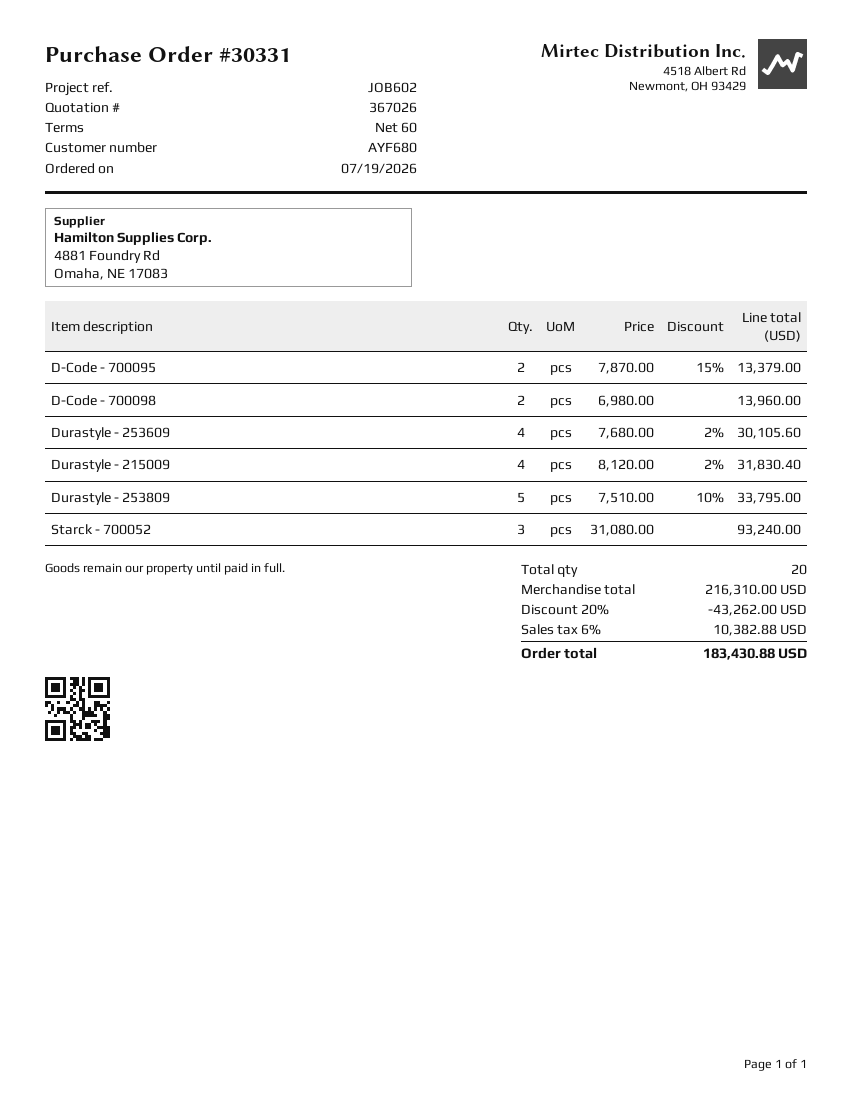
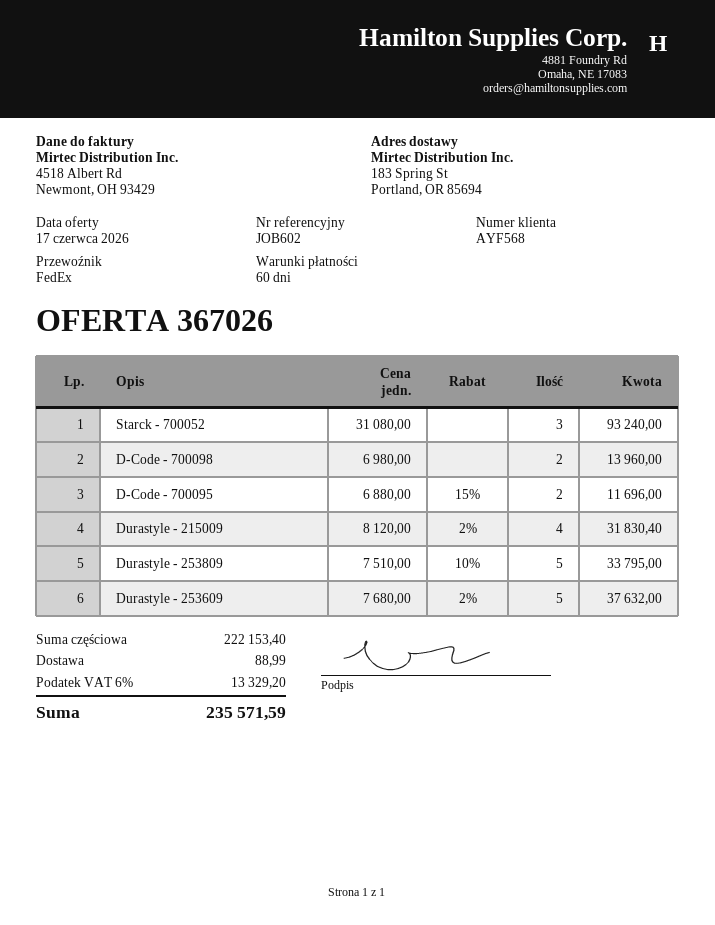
customer number: AYF680 -> AYF568
D-Code - 700095: 2 x 7870.00 - 15% = 13379.00 -> 2 x 6880.00 - 15% = 11696.00
Durastyle - 253609: 4 x 7680.00 - 2% = 30105.60 -> 5 x 7680.00 - 2% = 37632.00
subtotal: 216310.00 -> 222153.40
discount: 20% = 43262.00 -> none
shipping: none -> 88.99
tax: 6% = 10382.88 -> 6% = 13329.20
total: 183430.88 -> 235571.59

